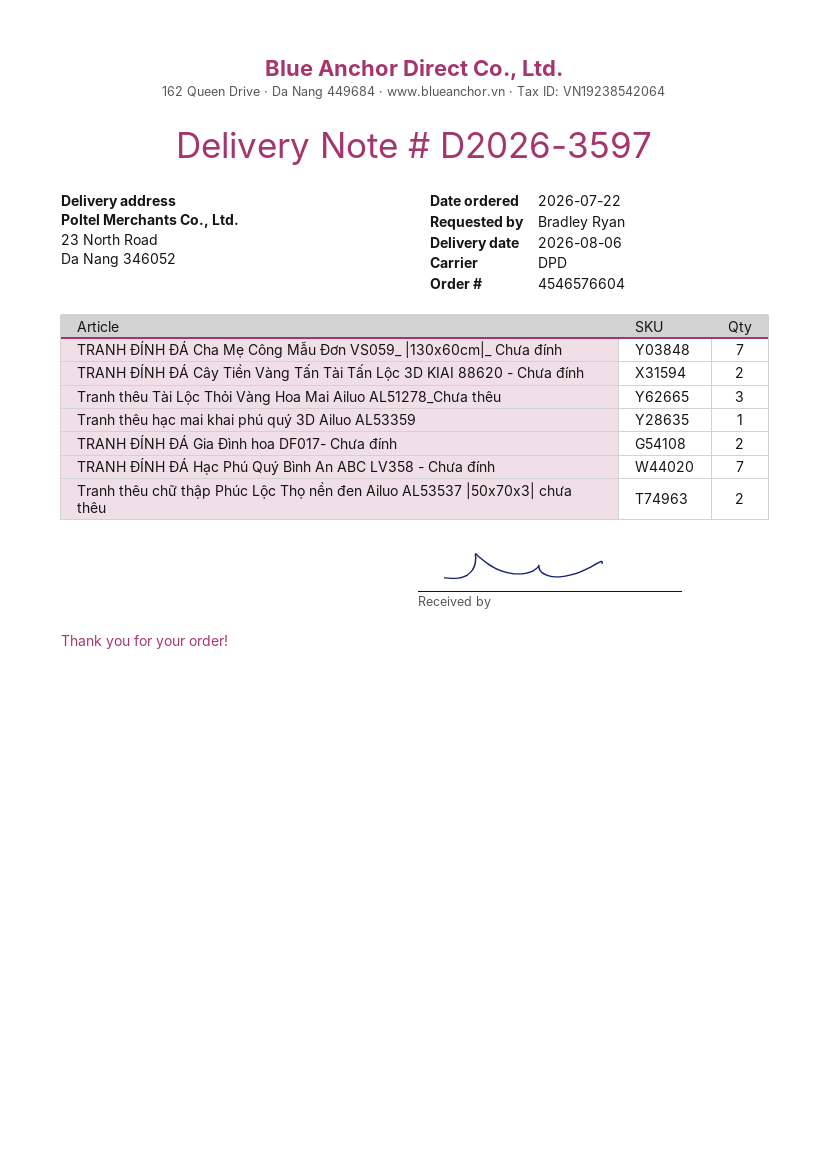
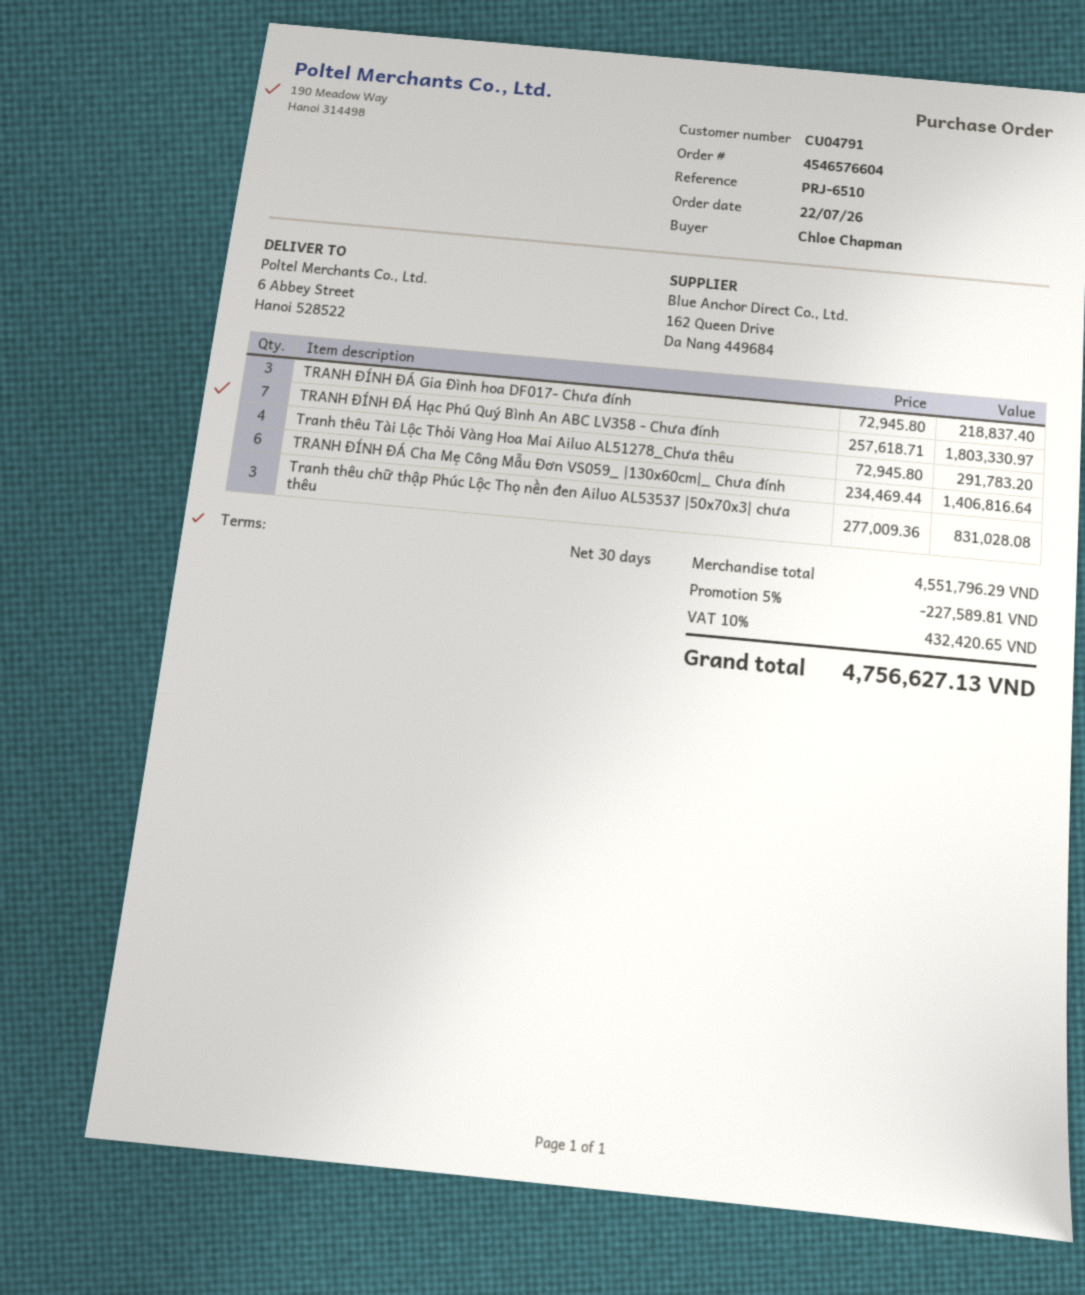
ordered by: Bradley Ryan -> Chloe Chapman
ship to: 23 North Road, Da Nang 346052 -> 6 Abbey Street, Hanoi 528522
TRANH ĐÍNH ĐÁ Cha Mẹ Công Mẫu Đơn VS059_ |130x60cm|_ Chưa đính: 7 -> 6
TRANH ĐÍNH ĐÁ Cây Tiền Vàng Tấn Tài Tấn Lộc 3D KIAI 88620 - Chưa đính: 2 -> none
Tranh thêu Tài Lộc Thỏi Vàng Hoa Mai Ailuo AL51278_Chưa thêu: 3 -> 4
Tranh thêu hạc mai khai phú quý 3D Ailuo AL53359: 1 -> none
TRANH ĐÍNH ĐÁ Gia Đình hoa DF017- Chưa đính: 2 -> 3
Tranh thêu chữ thập Phúc Lộc Thọ nền đen Ailuo AL53537 |50x70x3| chưa thêu: 2 -> 3

